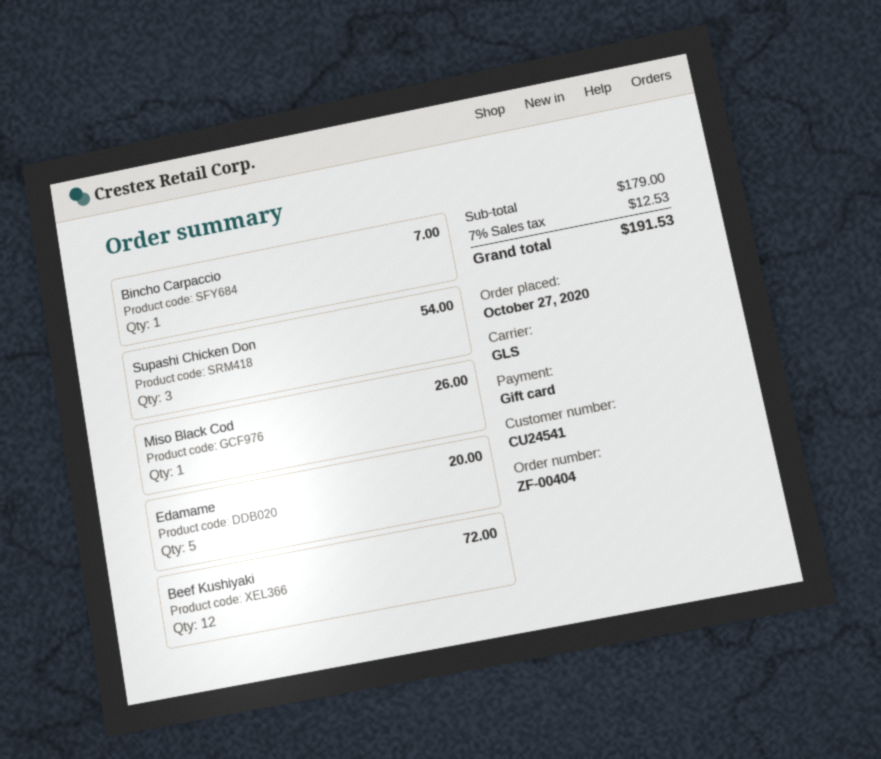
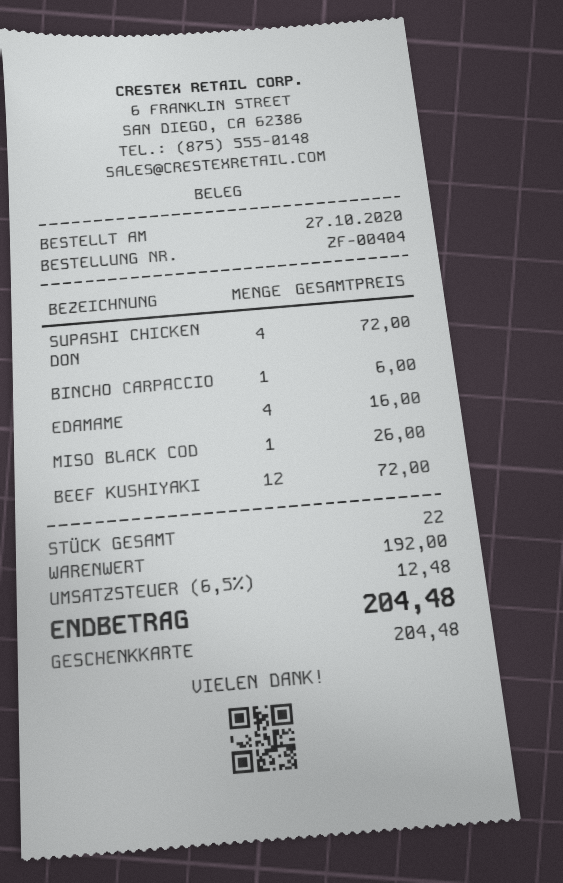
Bincho Carpaccio: 1 for 7.00 -> 1 for 6.00
Supashi Chicken Don: 3 for 54.00 -> 4 for 72.00
Edamame: 5 for 20.00 -> 4 for 16.00
subtotal: 179.00 -> 192.00
tax: 7% = 12.53 -> 6.5% = 12.48
total: 191.53 -> 204.48

